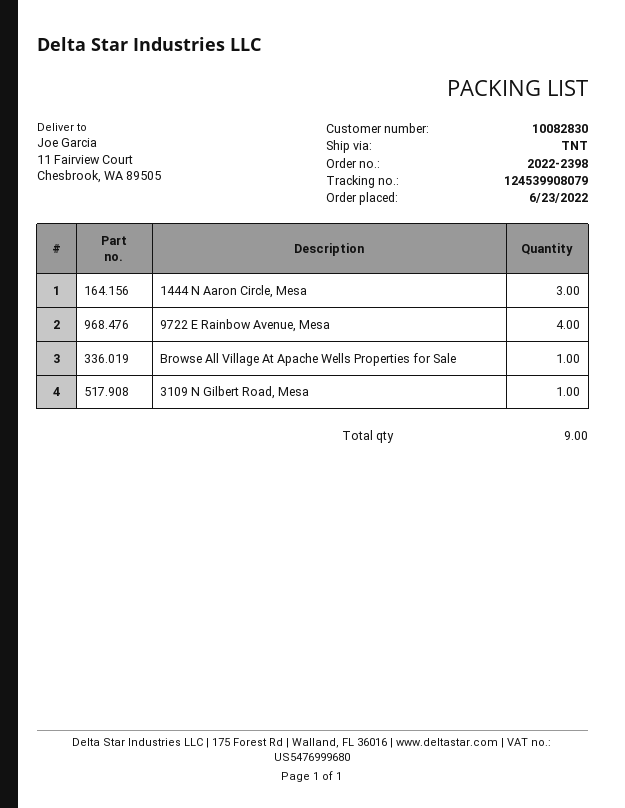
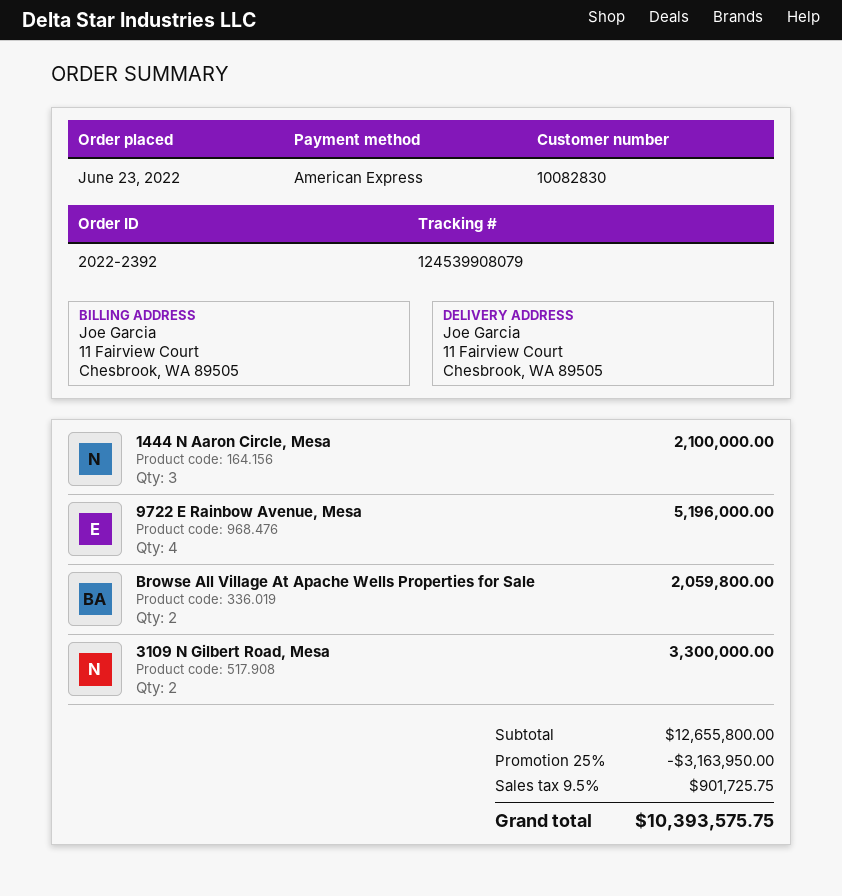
order number: 2022-2398 -> 2022-2392
Browse All Village At Apache Wells Properties for Sale: 1 -> 2
3109 N Gilbert Road, Mesa: 1 -> 2

